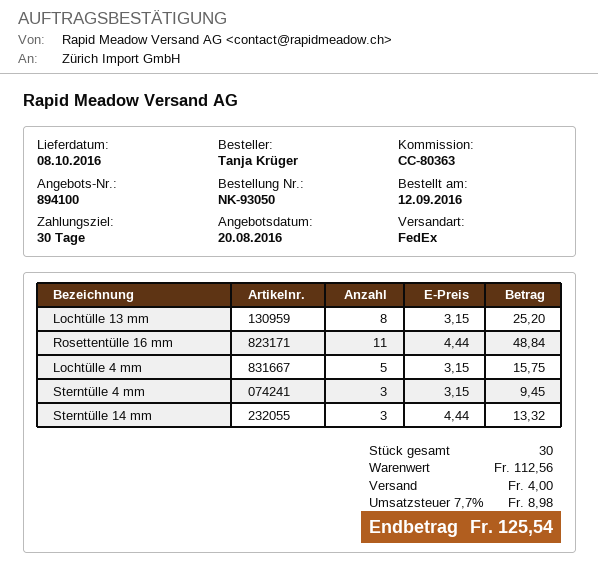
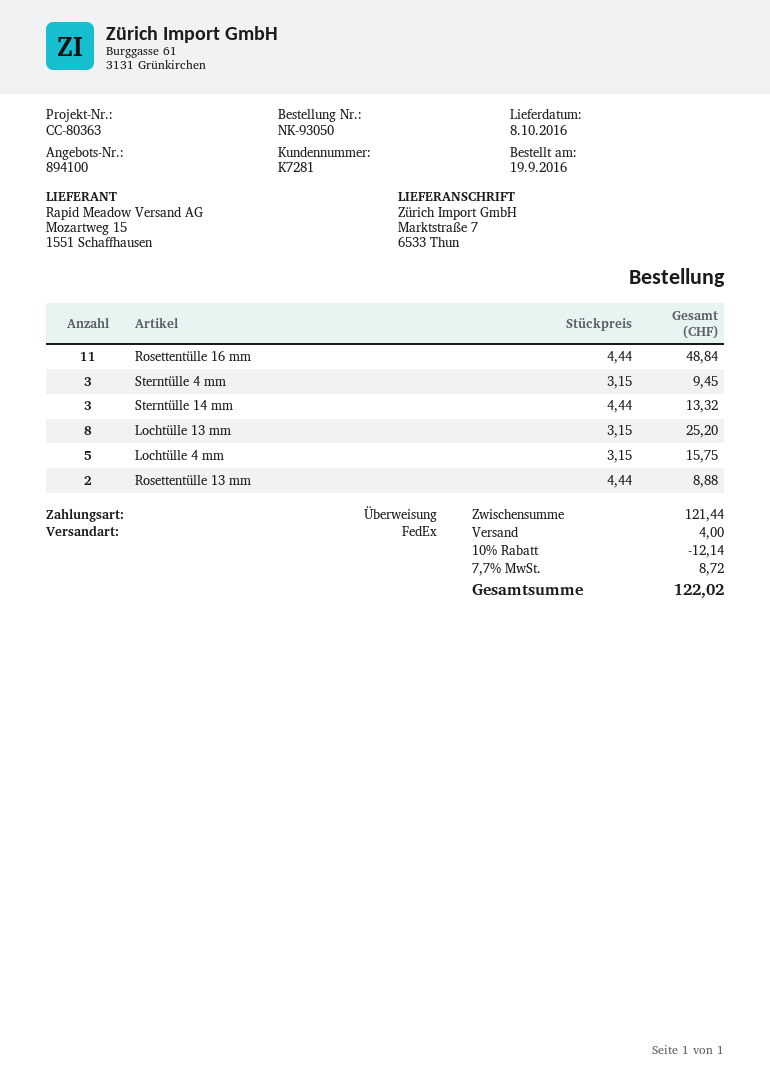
order date: 2016-09-12 -> 2016-09-19
Rosettentülle 13 mm: none -> 2 x 4.44 = 8.88
subtotal: 112.56 -> 121.44
discount: none -> 10% = 12.14
tax: 7.7% = 8.98 -> 7.7% = 8.72
total: 125.54 -> 122.02

